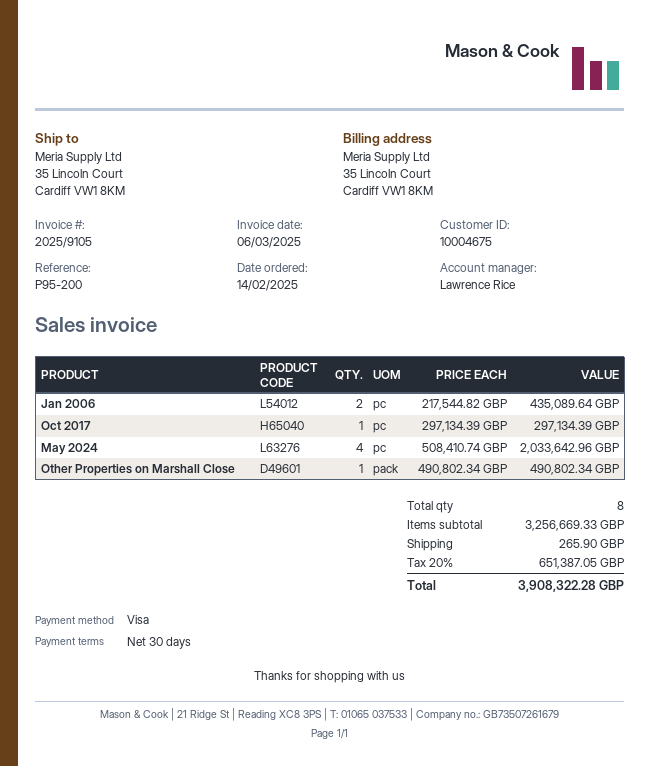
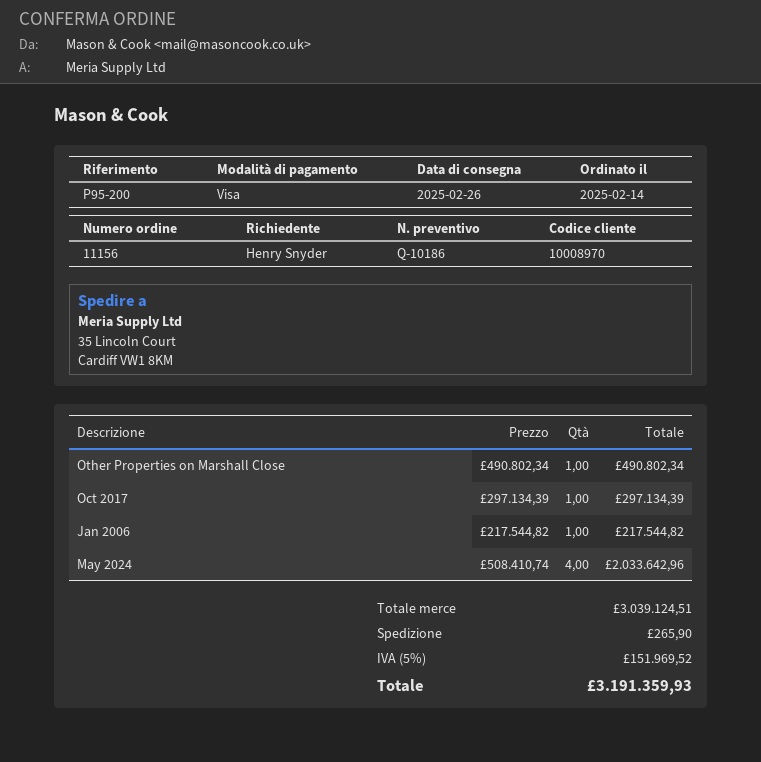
customer number: 10004675 -> 10008970
Jan 2006: 2 x 217544.82 = 435089.64 -> 1 x 217544.82 = 217544.82
subtotal: 3256669.33 -> 3039124.51
tax: 20% = 651387.05 -> 5% = 151969.52
total: 3908322.28 -> 3191359.93

